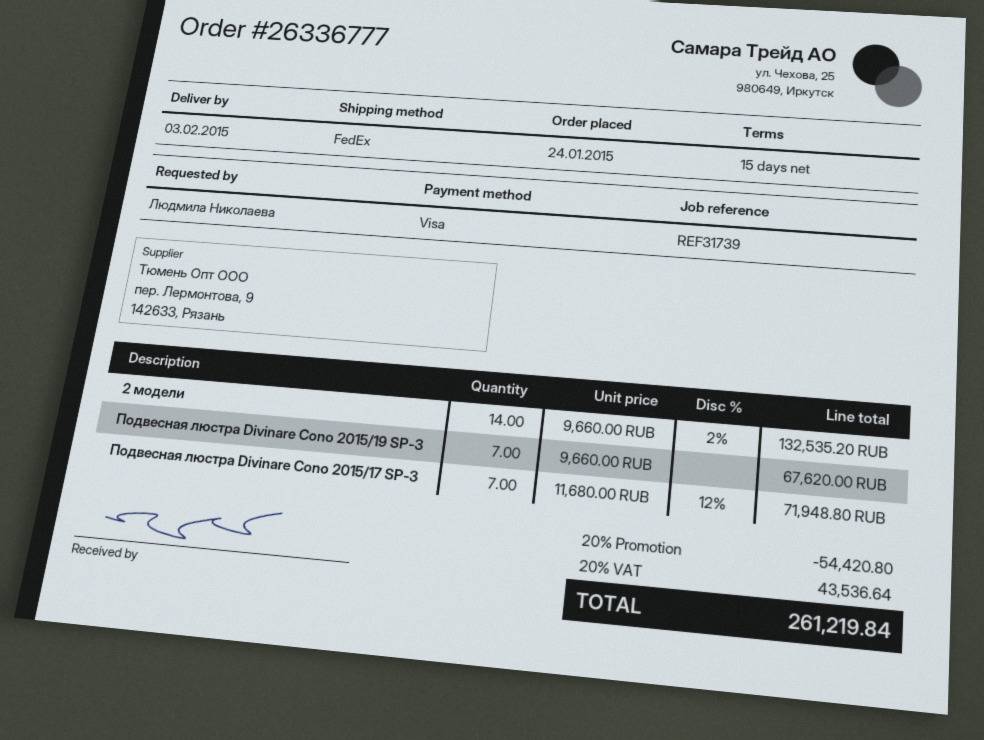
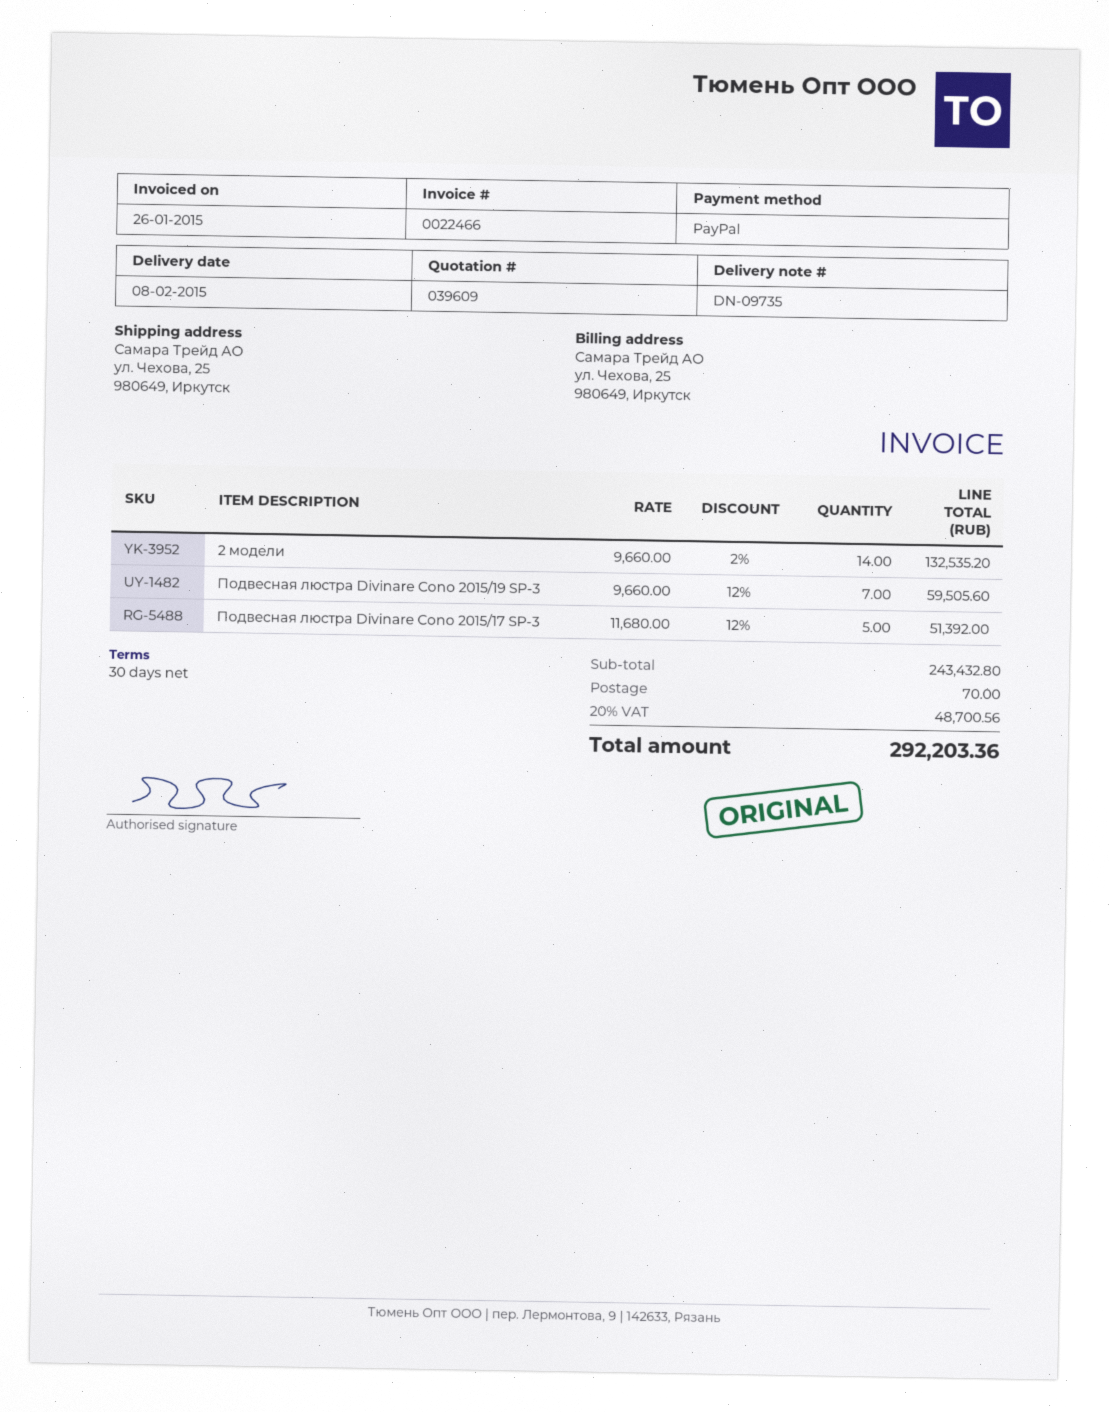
delivery date: 2015-02-03 -> 2015-02-08
payment terms: 15 days -> 30 days
payment method: Visa -> PayPal
Подвесная люстра Divinare Cono 2015/19 SP-3: 7 x 9660.00 = 67620.00 -> 7 x 9660.00 - 12% = 59505.60
Подвесная люстра Divinare Cono 2015/17 SP-3: 7 x 11680.00 - 12% = 71948.80 -> 5 x 11680.00 - 12% = 51392.00
discount: 20% = 54420.80 -> none
shipping: none -> 70.00
tax: 20% = 43536.64 -> 20% = 48700.56
total: 261219.84 -> 292203.36

